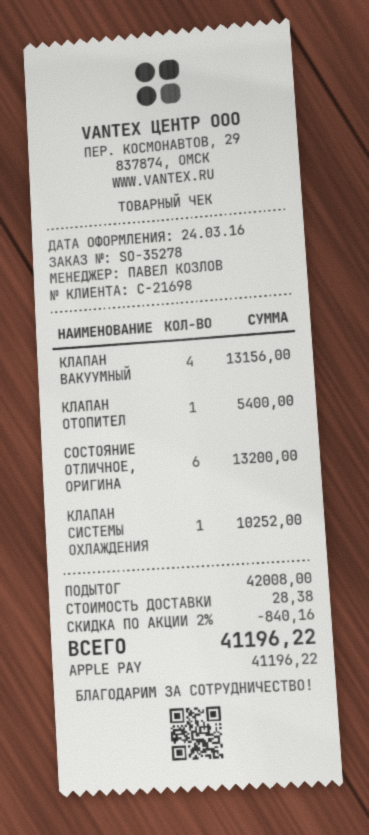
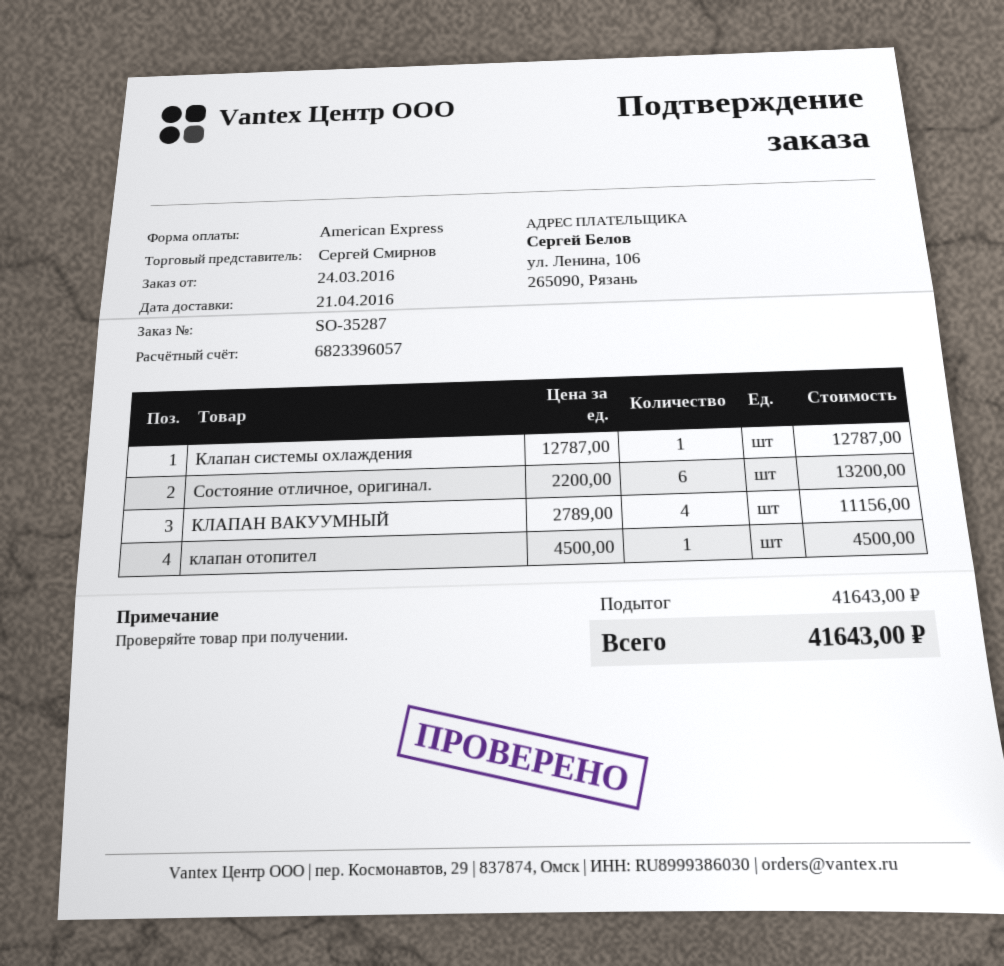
order number: SO-35278 -> SO-35287
sales rep: ПАВЕЛ КОЗЛОВ -> Сергей Смирнов
payment method: Apple Pay -> American Express
КЛАПАН ВАКУУМНЫЙ: 4 for 13156.00 -> 4 for 11156.00
КЛАПАН ОТОПИТЕЛ: 1 for 5400.00 -> 1 for 4500.00
КЛАПАН СИСТЕМЫ ОХЛАЖДЕНИЯ: 1 for 10252.00 -> 1 for 12787.00
subtotal: 42008.00 -> 41643.00
discount: 2% = 840.16 -> none
shipping: 28.38 -> none
total: 41196.22 -> 41643.00

